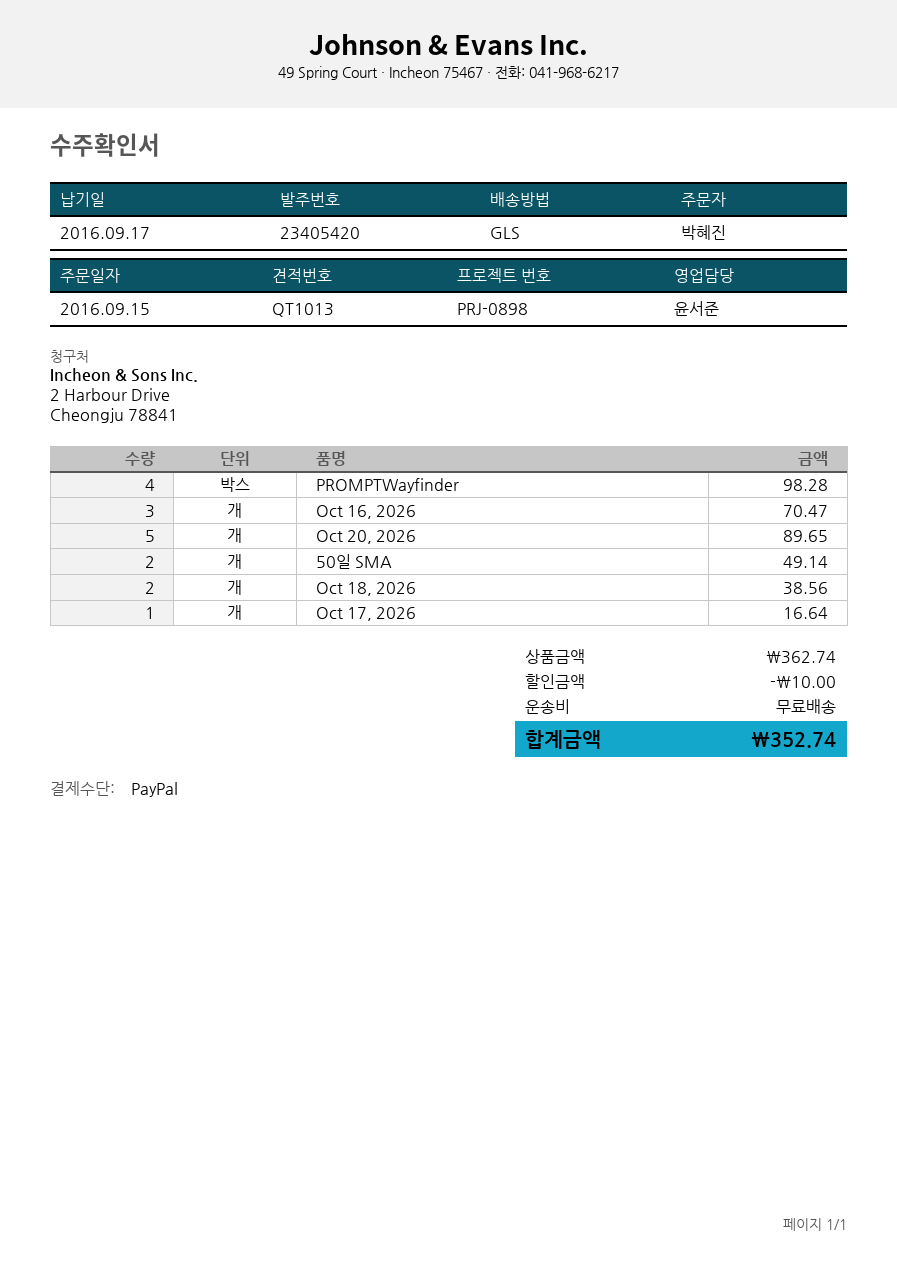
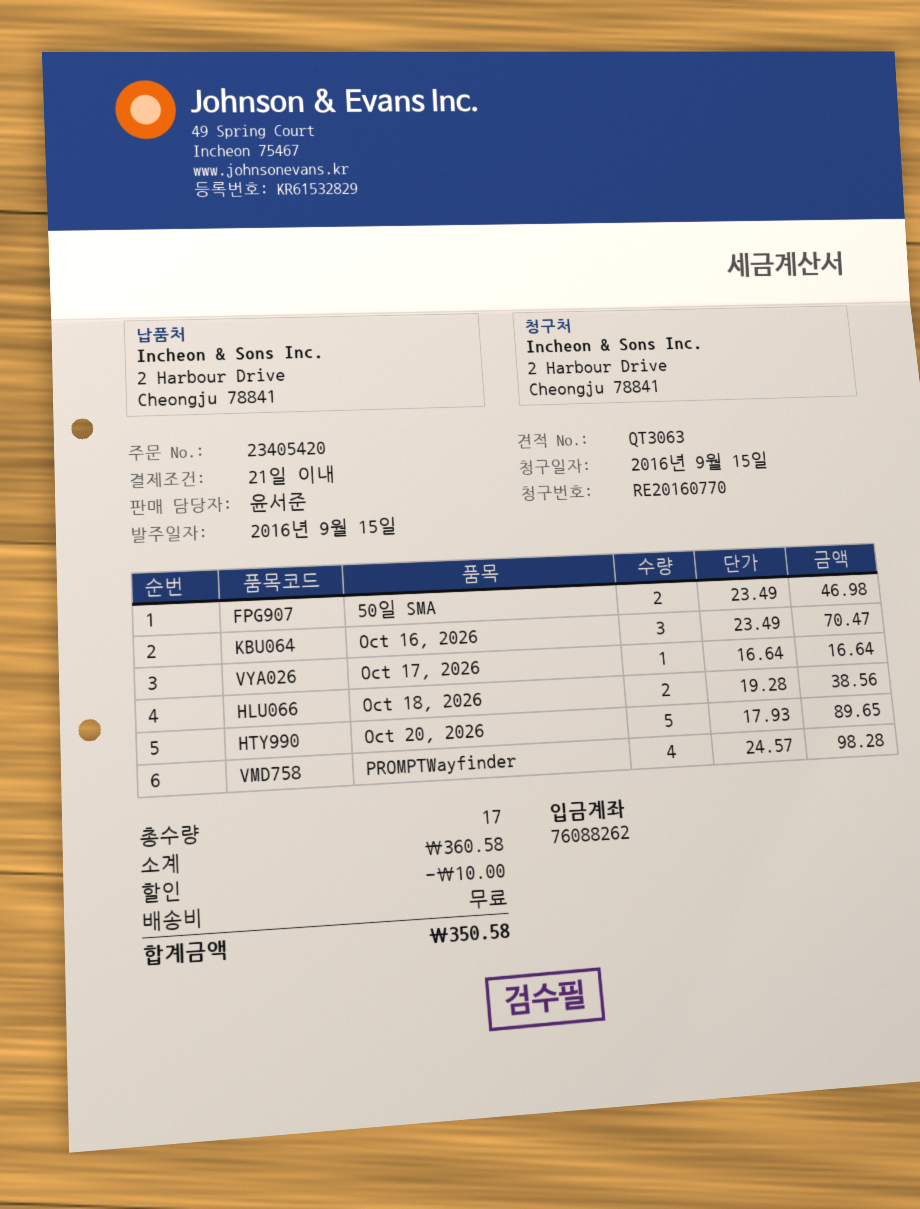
quote number: QT1013 -> QT3063
50일 SMA: 2 for 49.14 -> 2 for 46.98
subtotal: 362.74 -> 360.58
total: 352.74 -> 350.58

